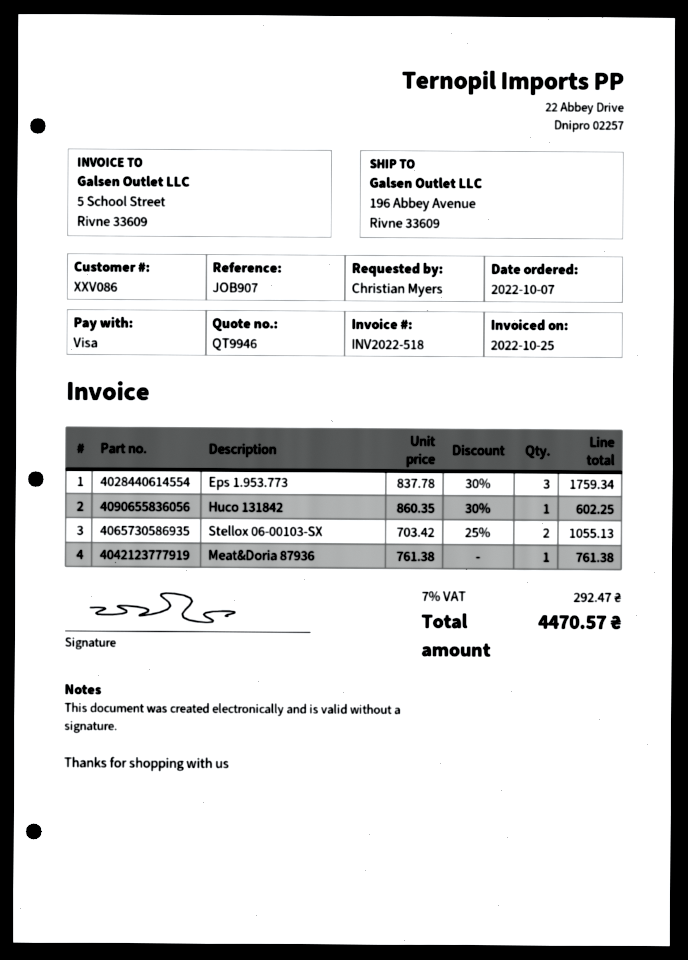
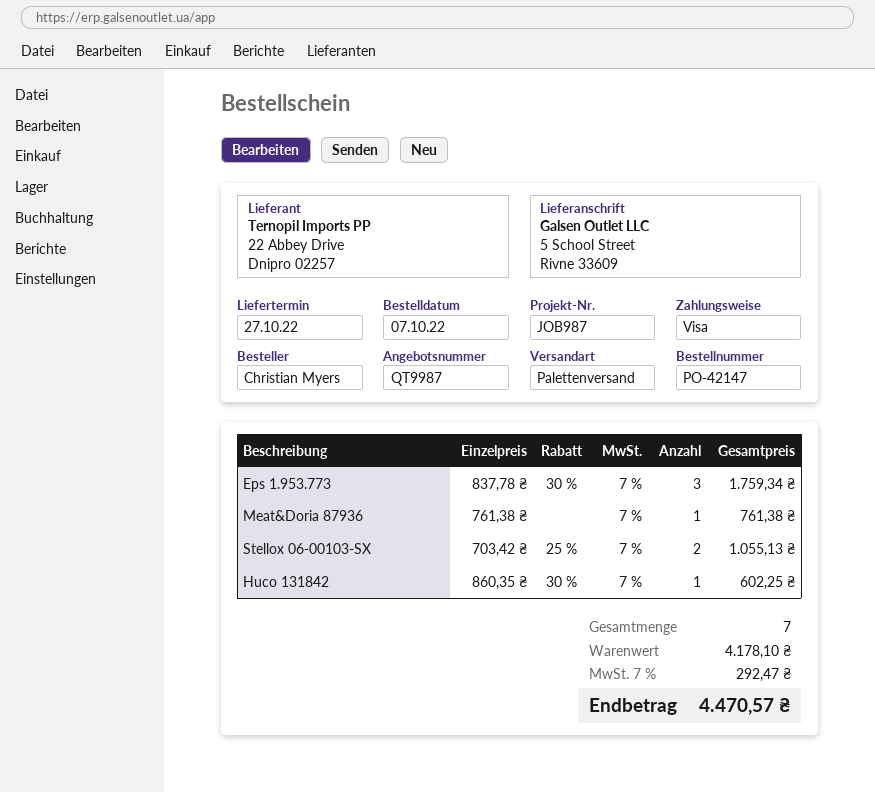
quote number: QT9946 -> QT9987
reference: JOB907 -> JOB987
ship to: 196 Abbey Avenue, Rivne 33609 -> 5 School Street, Rivne 33609

